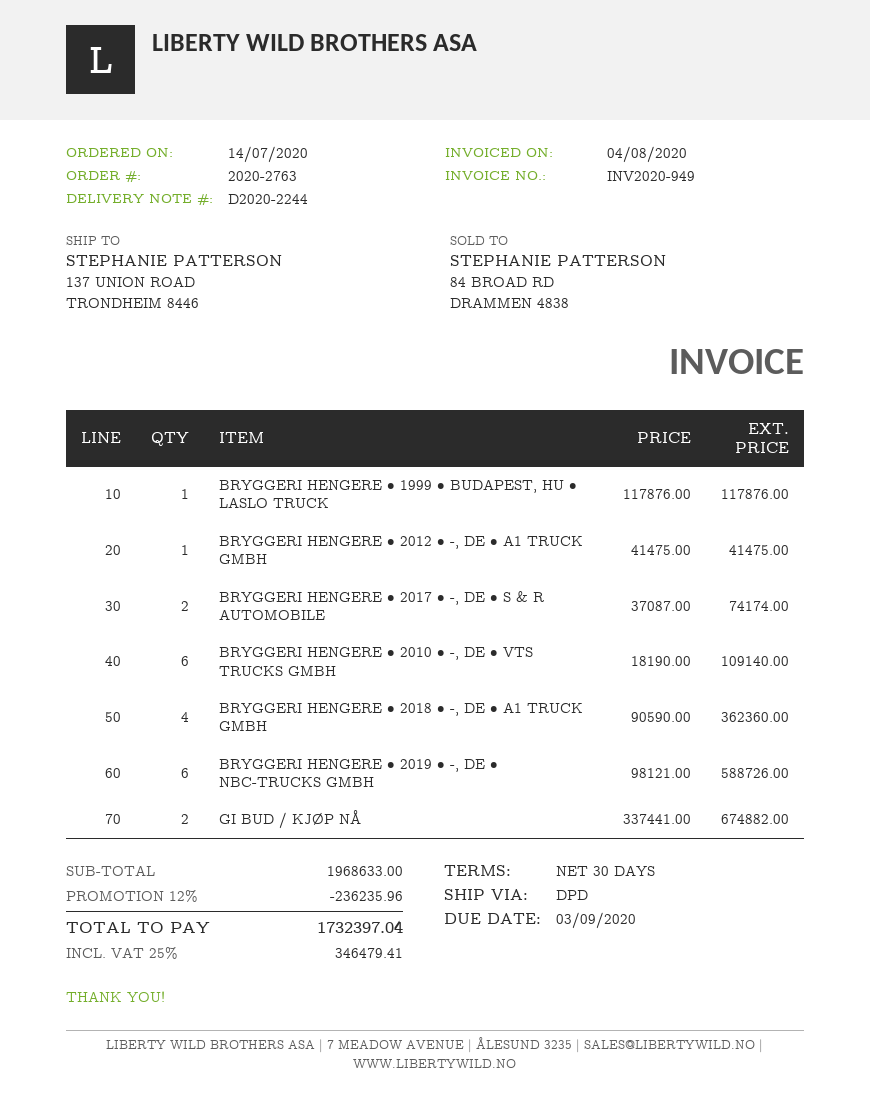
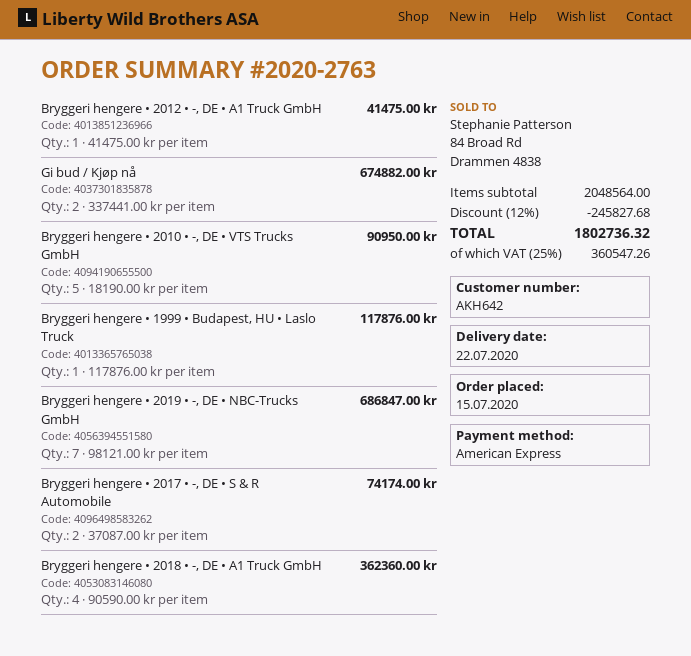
order date: 2020-07-14 -> 2020-07-15
BRYGGERI HENGERE • 2010 • -, DE • VTS TRUCKS GMBH: 6 x 18190.00 = 109140.00 -> 5 x 18190.00 = 90950.00
BRYGGERI HENGERE • 2019 • -, DE • NBC-TRUCKS GMBH: 6 x 98121.00 = 588726.00 -> 7 x 98121.00 = 686847.00
subtotal: 1968633.00 -> 2048564.00
discount: 12% = 236235.96 -> 12% = 245827.68
tax: 25% = 346479.41 -> 25% = 360547.26
total: 1732397.04 -> 1802736.32

